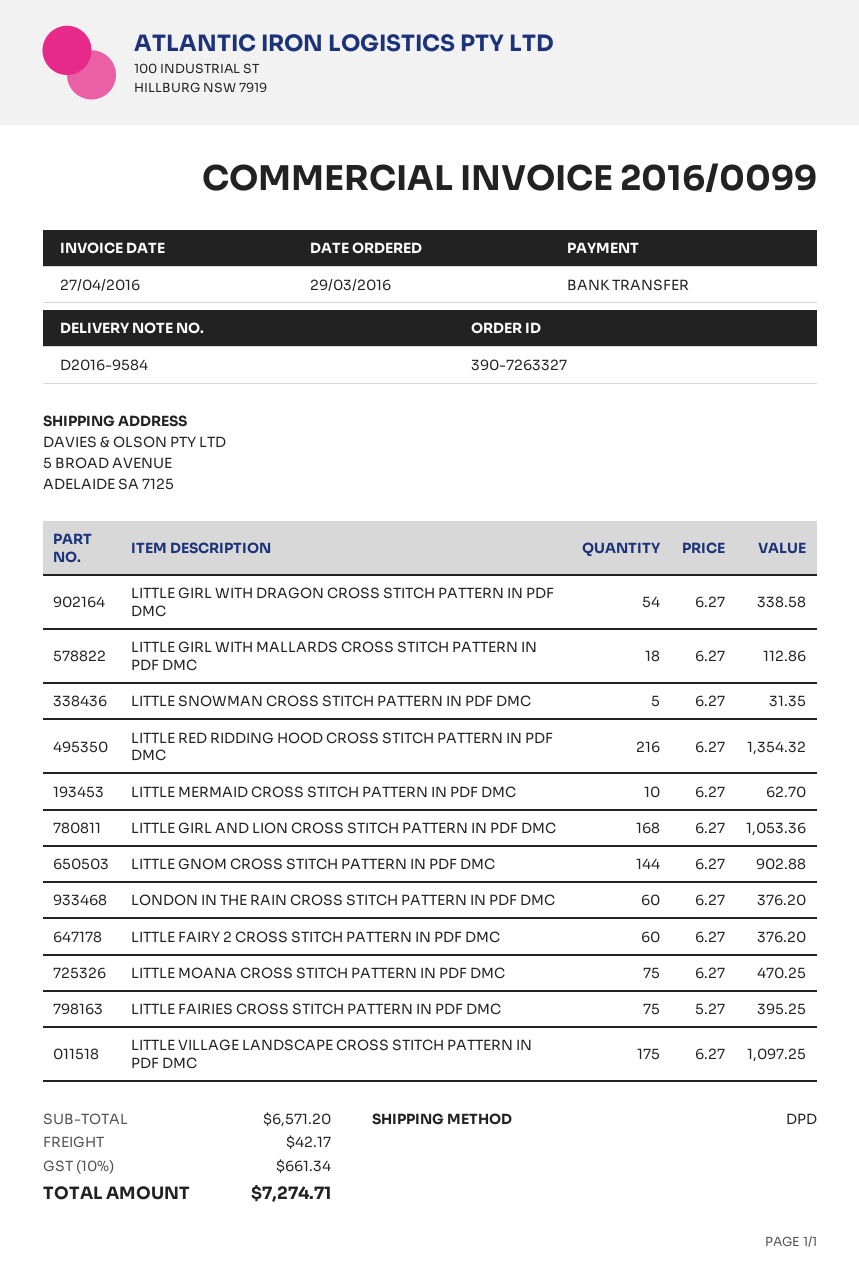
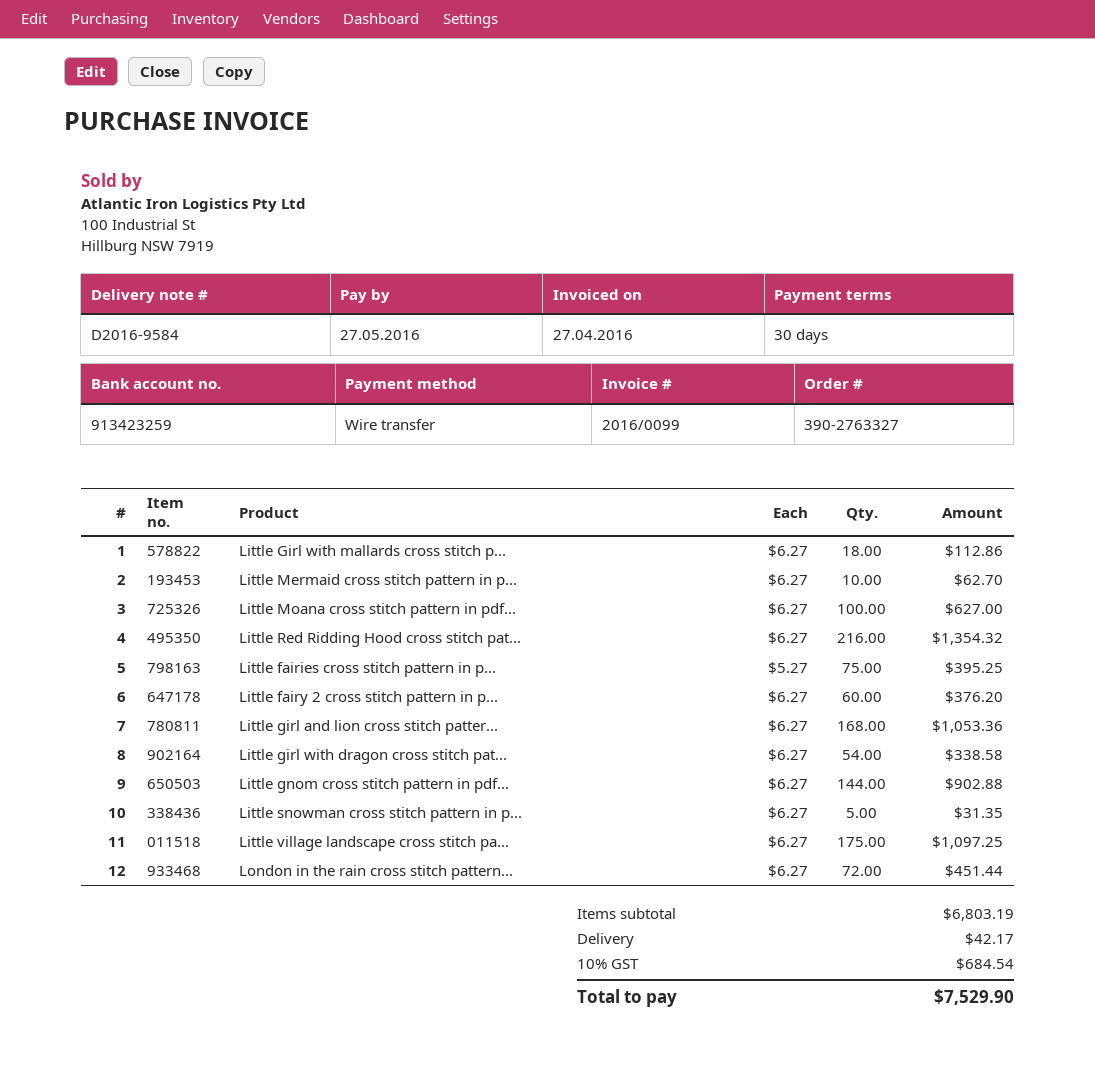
order number: 390-7263327 -> 390-2763327
LONDON IN THE RAIN CROSS STITCH PATTERN IN PDF DMC: 60 x 6.27 = 376.20 -> 72 x 6.27 = 451.44
LITTLE MOANA CROSS STITCH PATTERN IN PDF DMC: 75 x 6.27 = 470.25 -> 100 x 6.27 = 627.00
subtotal: 6571.20 -> 6803.19
tax: 10% = 661.34 -> 10% = 684.54
total: 7274.71 -> 7529.90

